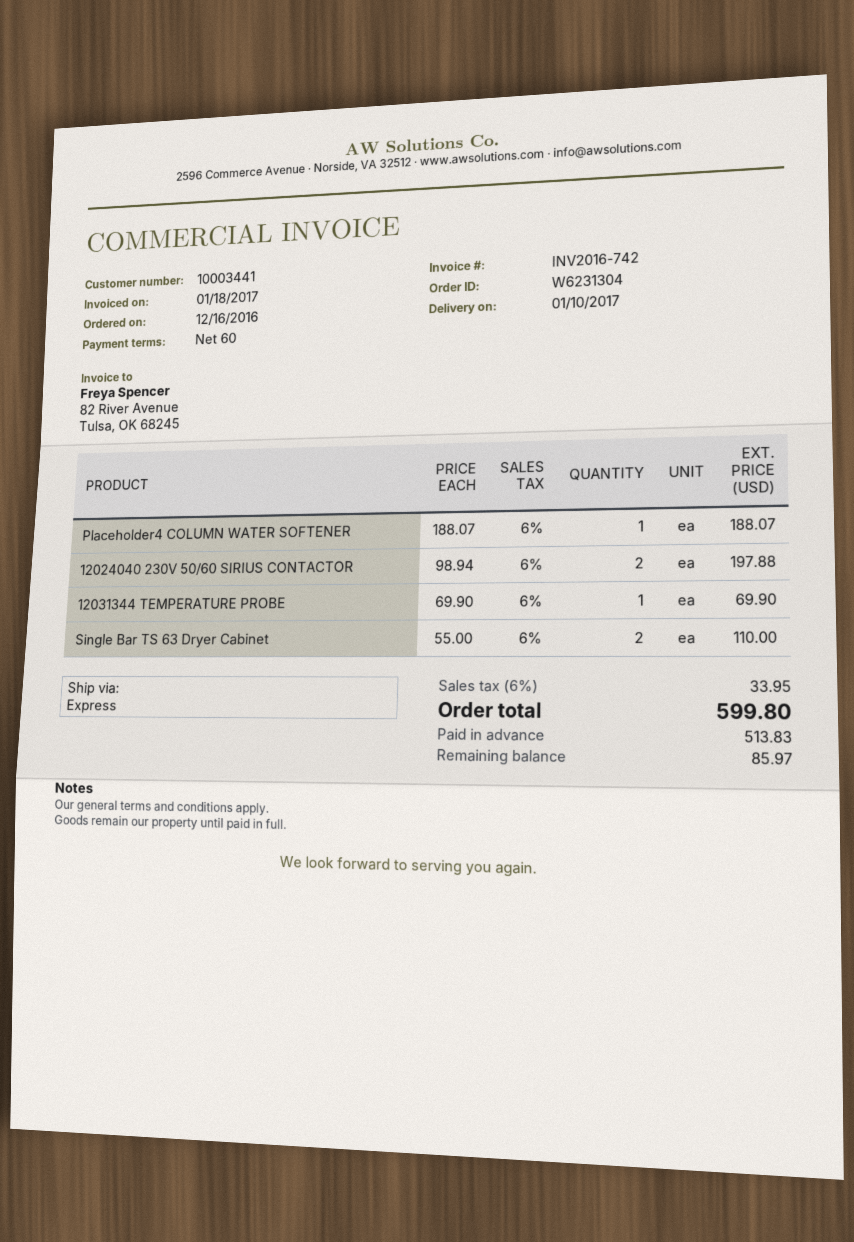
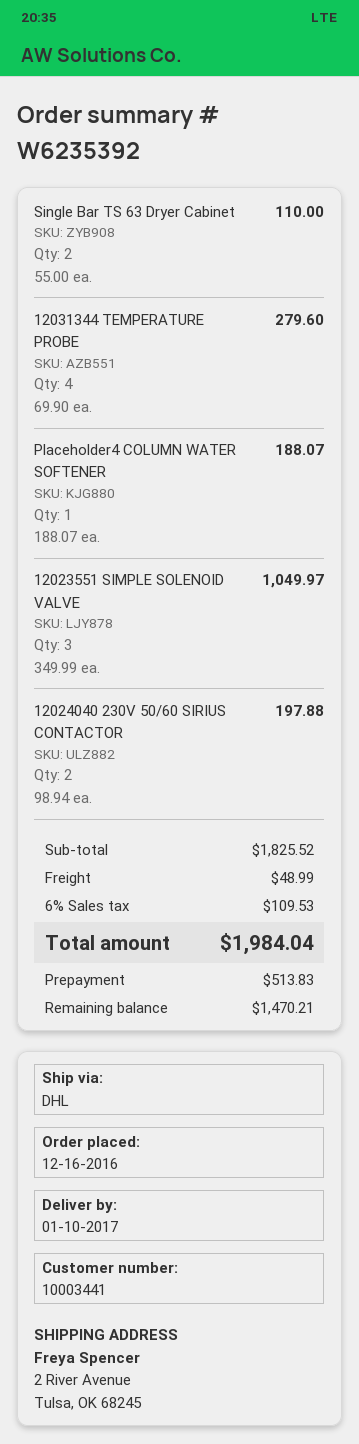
order number: W6231304 -> W6235392
shipping method: express -> DHL
12031344 TEMPERATURE PROBE: 1 x 69.90 = 69.90 -> 4 x 69.90 = 279.60
12023551 SIMPLE SOLENOID VALVE: none -> 3 x 349.99 = 1049.97
shipping: none -> 48.99
tax: 6% = 33.95 -> 6% = 109.53
total: 599.80 -> 1984.04
balance: 85.97 -> 1470.21

